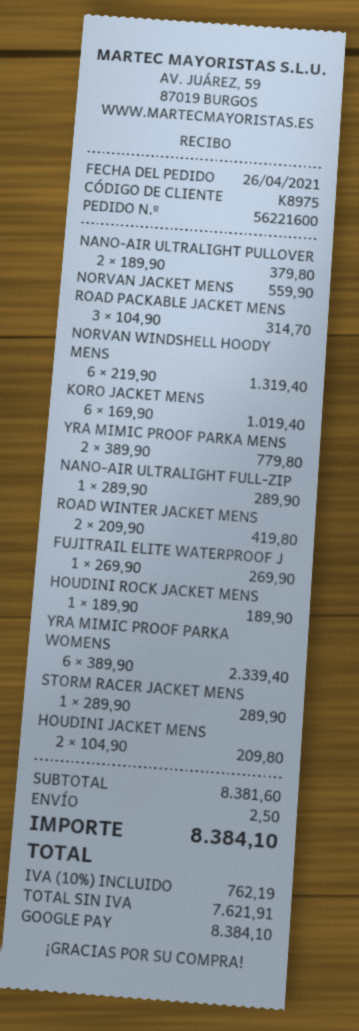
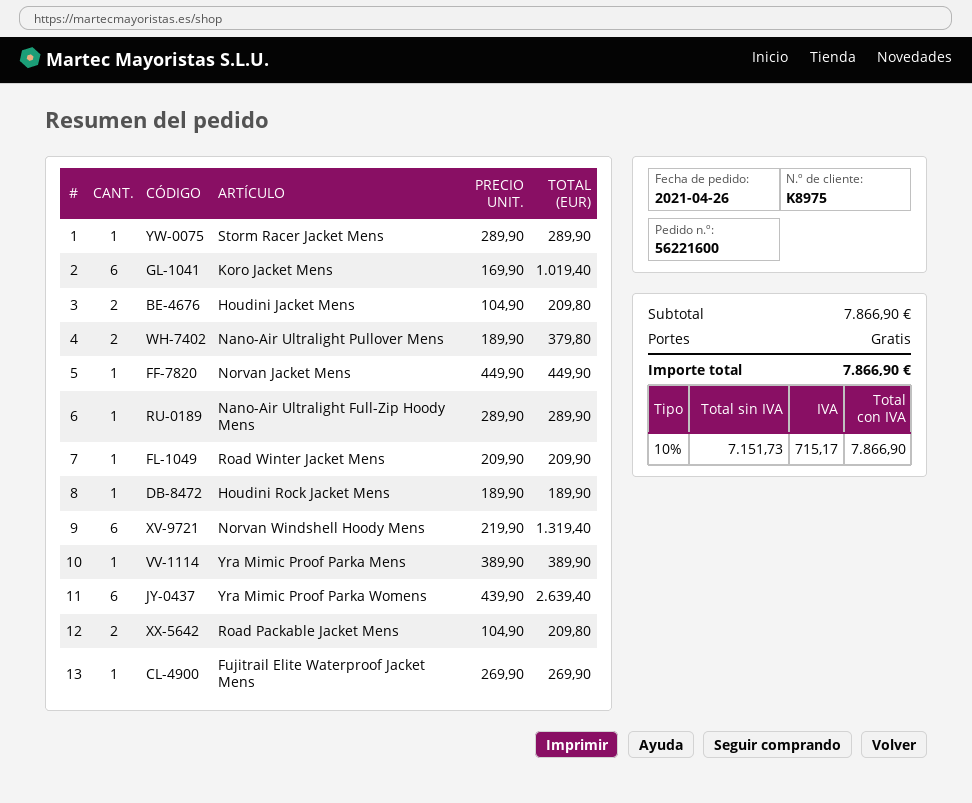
NORVAN JACKET MENS: 1 x 559.90 = 559.90 -> 1 x 449.90 = 449.90
ROAD PACKABLE JACKET MENS: 3 x 104.90 = 314.70 -> 2 x 104.90 = 209.80
YRA MIMIC PROOF PARKA MENS: 2 x 389.90 = 779.80 -> 1 x 389.90 = 389.90
ROAD WINTER JACKET MENS: 2 x 209.90 = 419.80 -> 1 x 209.90 = 209.90
YRA MIMIC PROOF PARKA WOMENS: 6 x 389.90 = 2339.40 -> 6 x 439.90 = 2639.40
subtotal: 8381.60 -> 7866.90
shipping: 2.50 -> 0.00
net: 7621.91 -> 7151.73
tax: 10% = 762.19 -> 10% = 715.17
total: 8384.10 -> 7866.90

